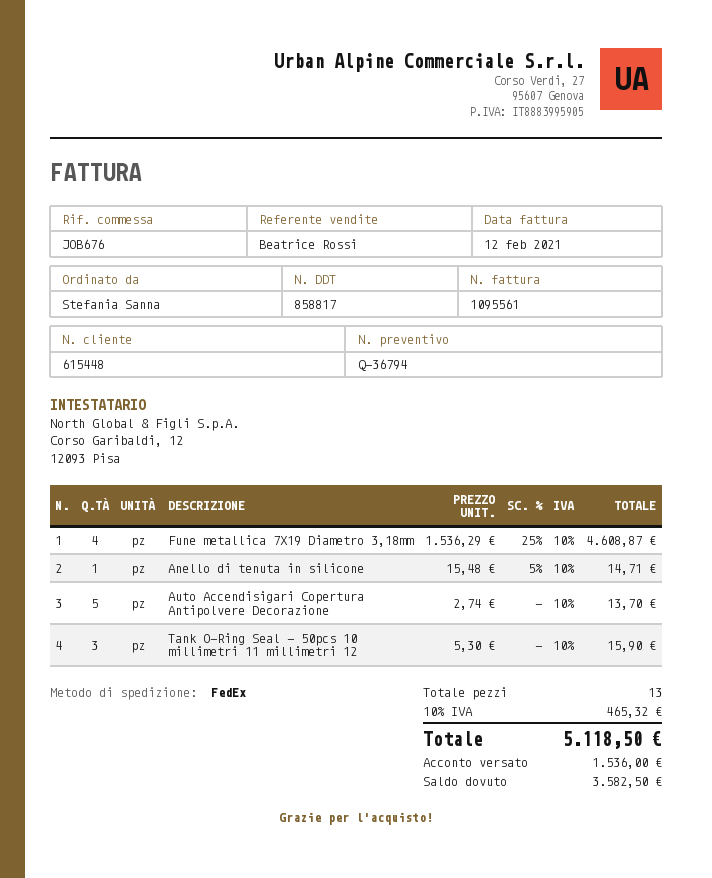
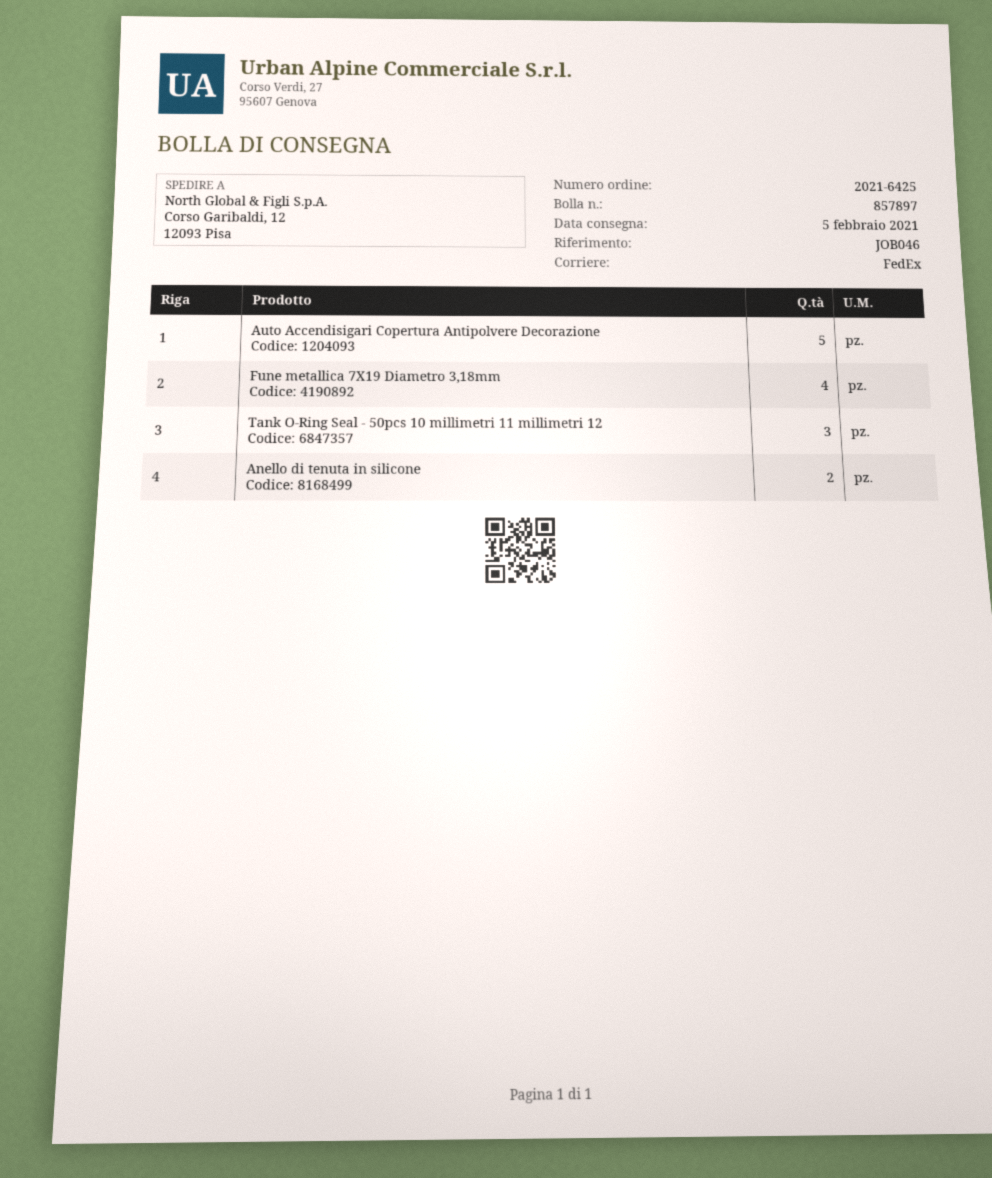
delivery note number: 858817 -> 857897
reference: JOB676 -> JOB046
Anello di tenuta in silicone: 1 -> 2

